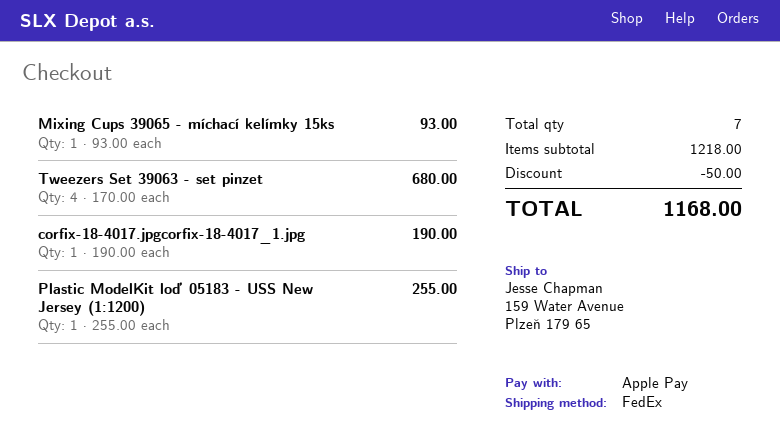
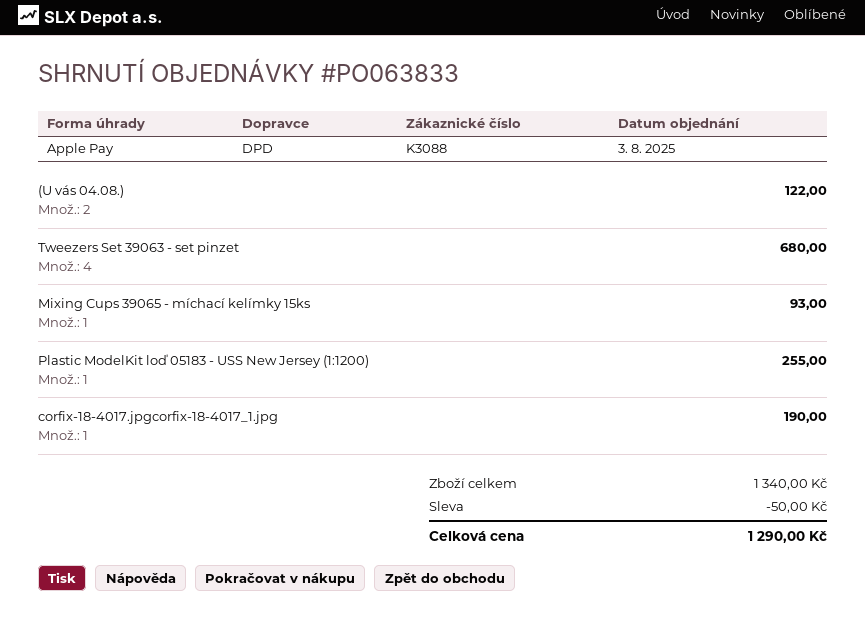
shipping method: FedEx -> DPD
(U vás 04.08.): none -> 2 for 122.00
subtotal: 1218.00 -> 1340.00
total: 1168.00 -> 1290.00

